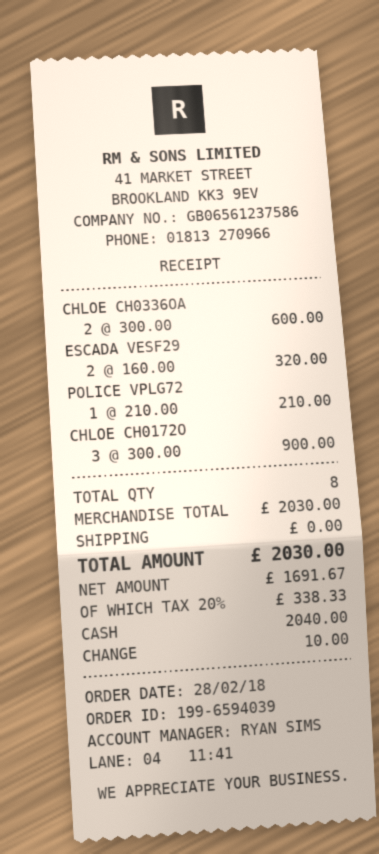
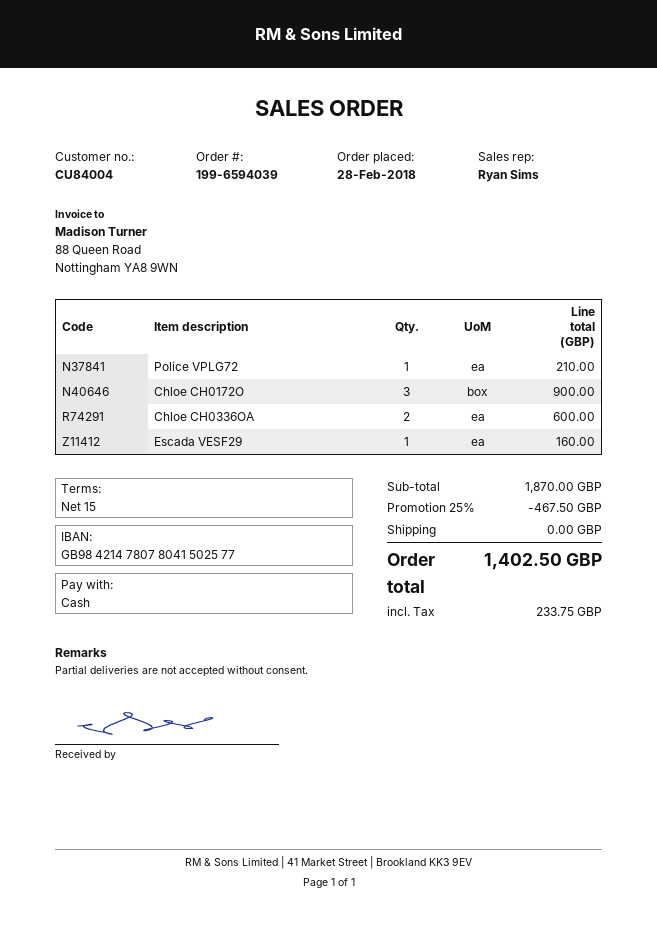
ESCADA VESF29: 2 for 320.00 -> 1 for 160.00
subtotal: 2030.00 -> 1870.00
discount: none -> 25% = 467.50
tax: 338.33 -> 233.75
total: 2030.00 -> 1402.50

